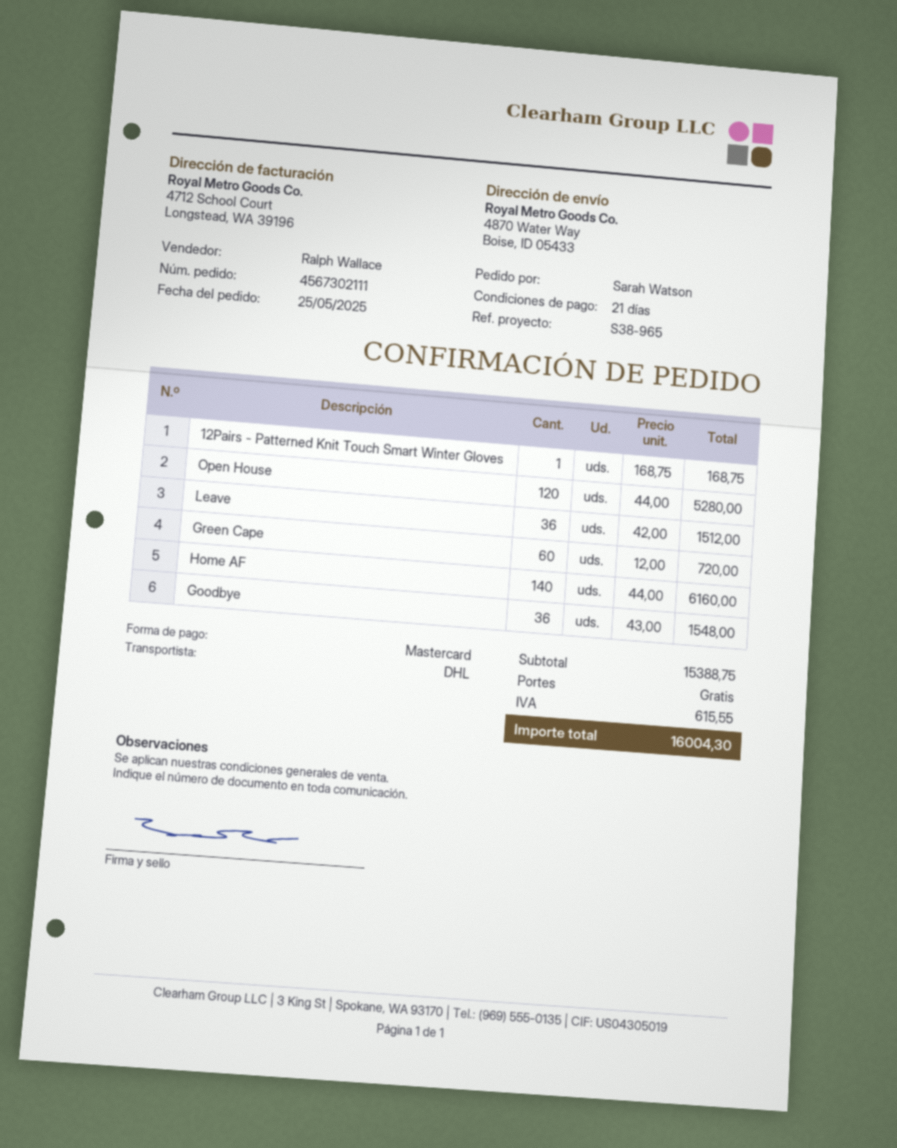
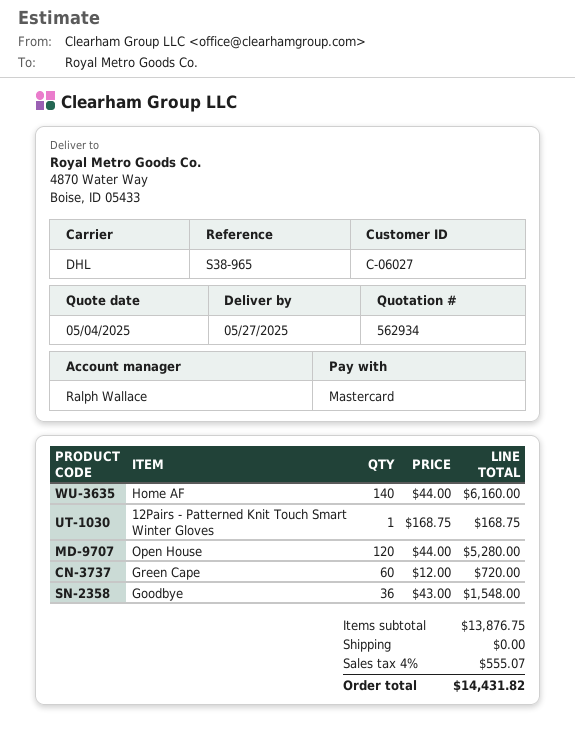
Leave: 36 x 42.00 = 1512.00 -> none
subtotal: 15388.75 -> 13876.75
tax: 615.55 -> 555.07
total: 16004.30 -> 14431.82

